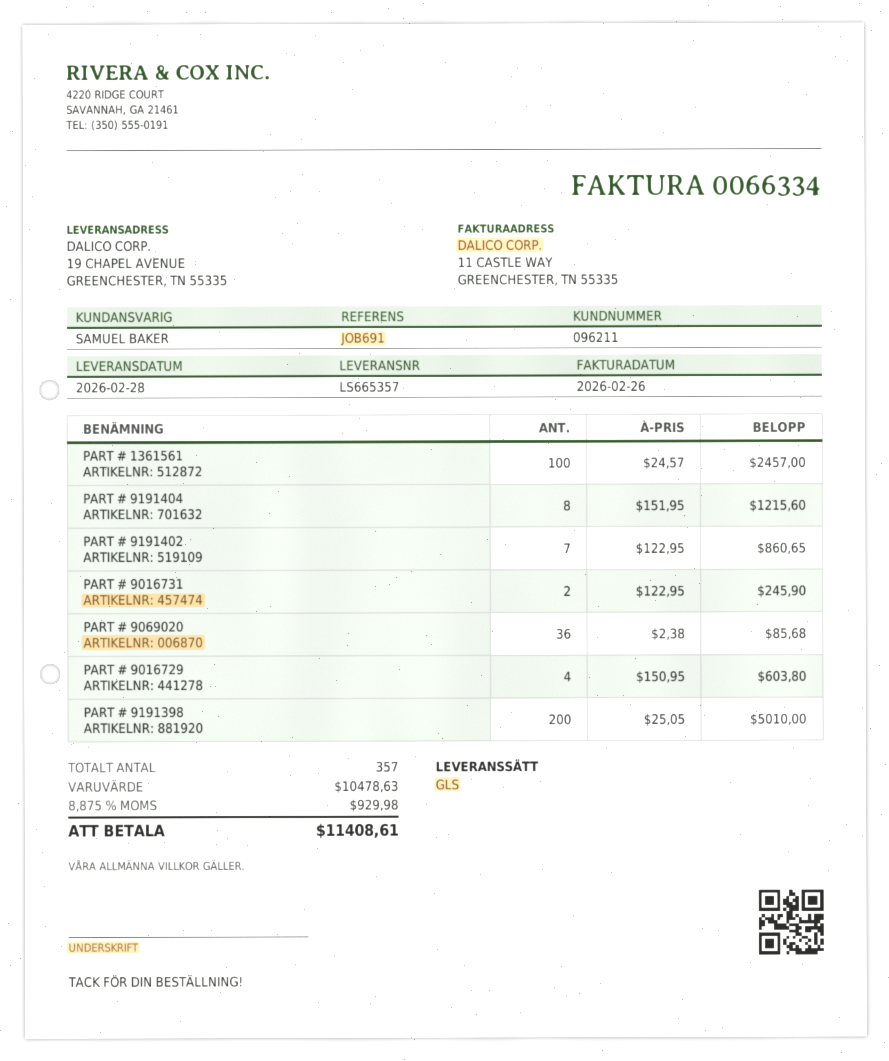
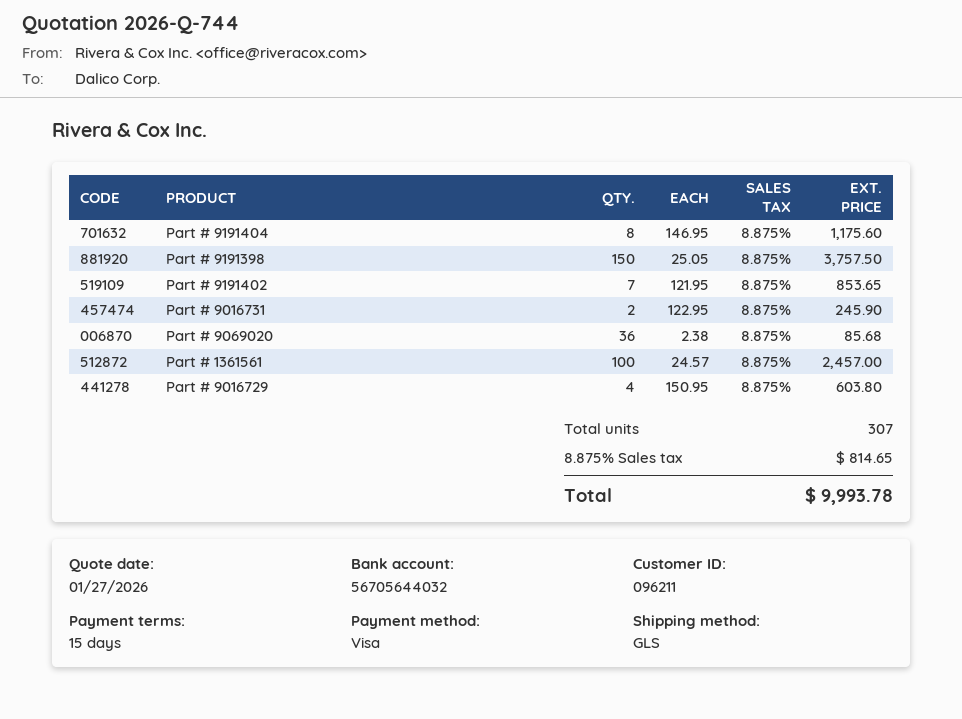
PART # 9191404: 8 x 151.95 = 1215.60 -> 8 x 146.95 = 1175.60
PART # 9191402: 7 x 122.95 = 860.65 -> 7 x 121.95 = 853.65
PART # 9191398: 200 x 25.05 = 5010.00 -> 150 x 25.05 = 3757.50
total quantity: 357 -> 307
tax: 8.875% = 929.98 -> 8.875% = 814.65
total: 11408.61 -> 9993.78

